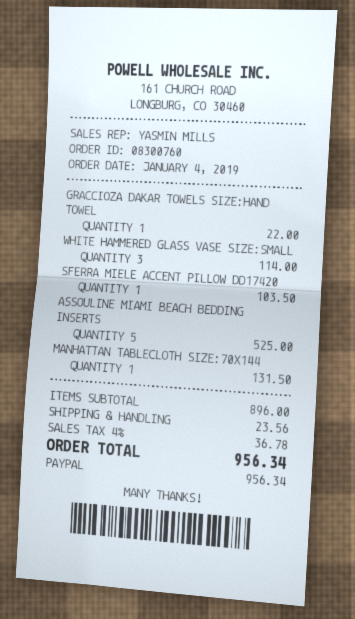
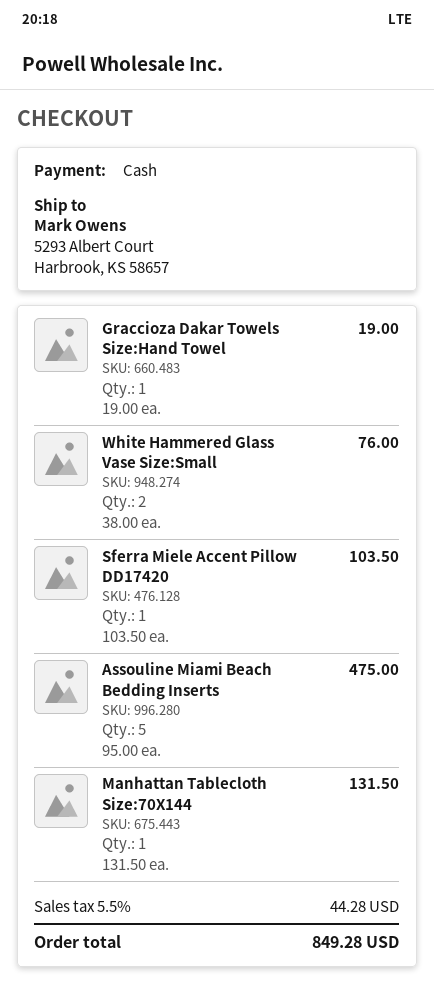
payment method: PayPal -> cash
GRACCIOZA DAKAR TOWELS SIZE:HAND TOWEL: 1 for 22.00 -> 1 for 19.00
WHITE HAMMERED GLASS VASE SIZE:SMALL: 3 for 114.00 -> 2 for 76.00
ASSOULINE MIAMI BEACH BEDDING INSERTS: 5 for 525.00 -> 5 for 475.00
shipping: 23.56 -> none
tax: 4% = 36.78 -> 5.5% = 44.28
total: 956.34 -> 849.28

